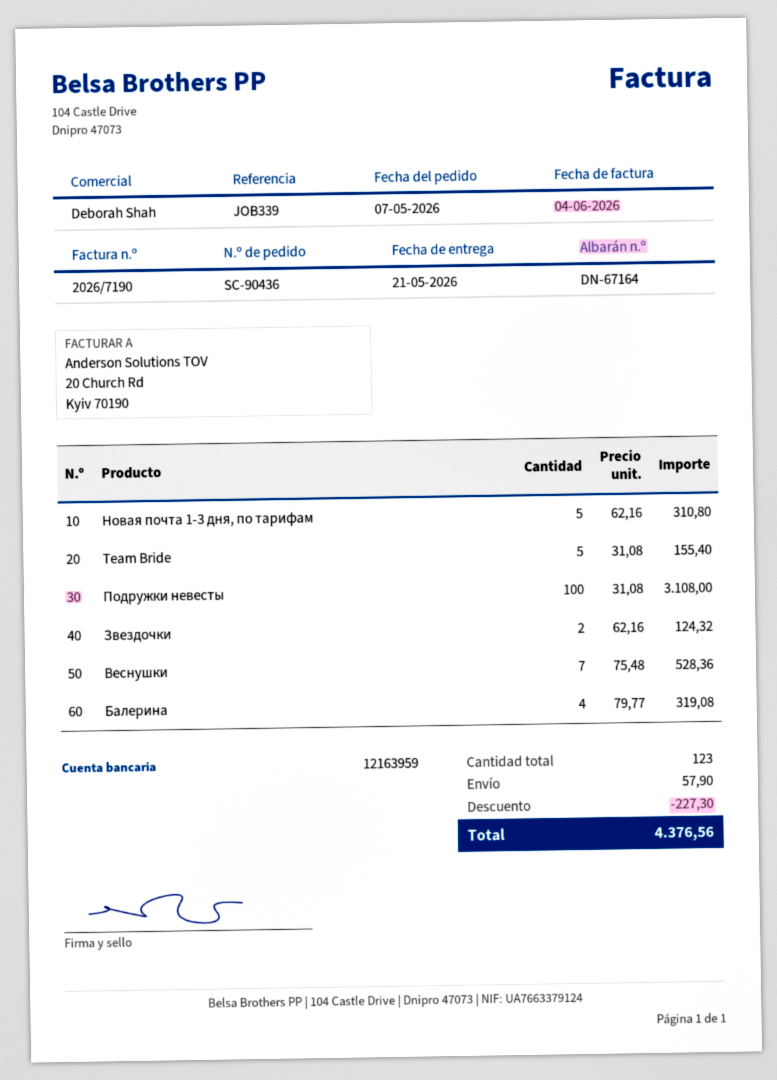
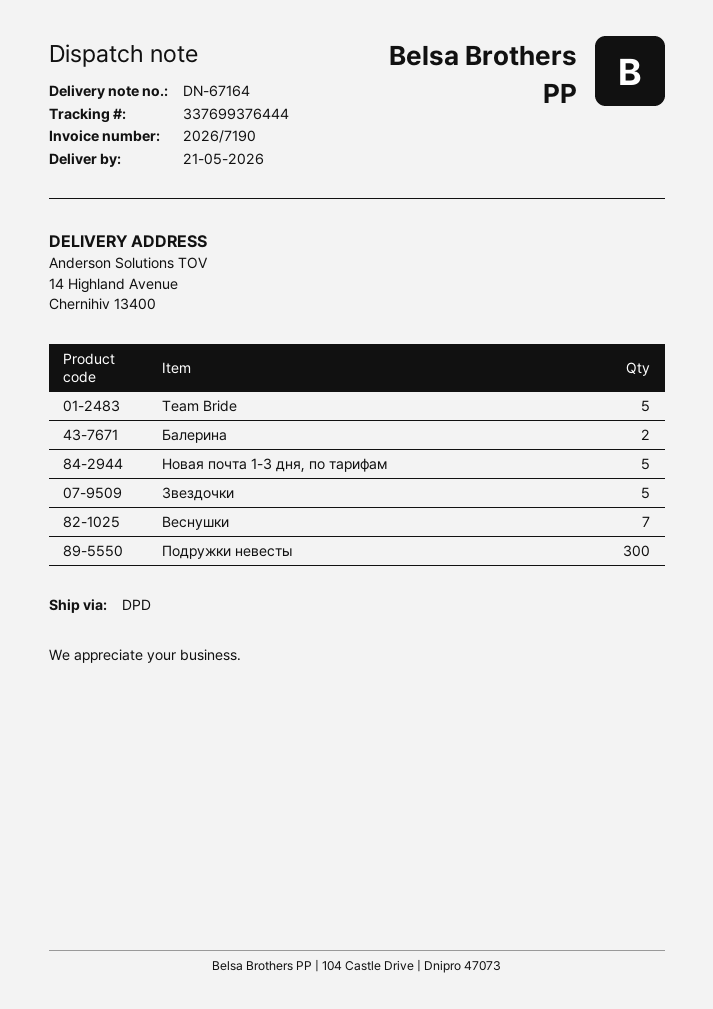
Подружки невесты: 100 -> 300
Звездочки: 2 -> 5
Балерина: 4 -> 2

